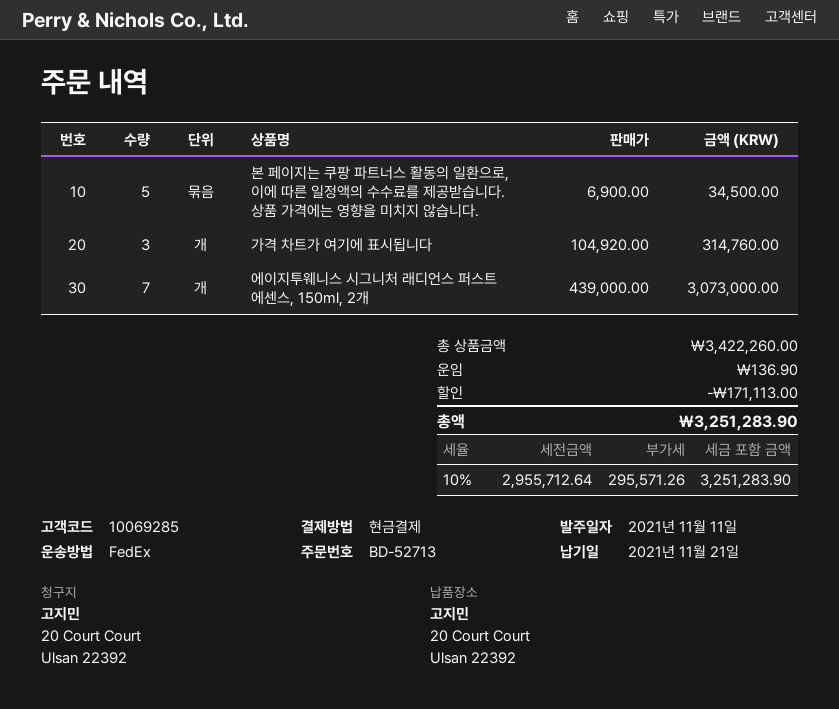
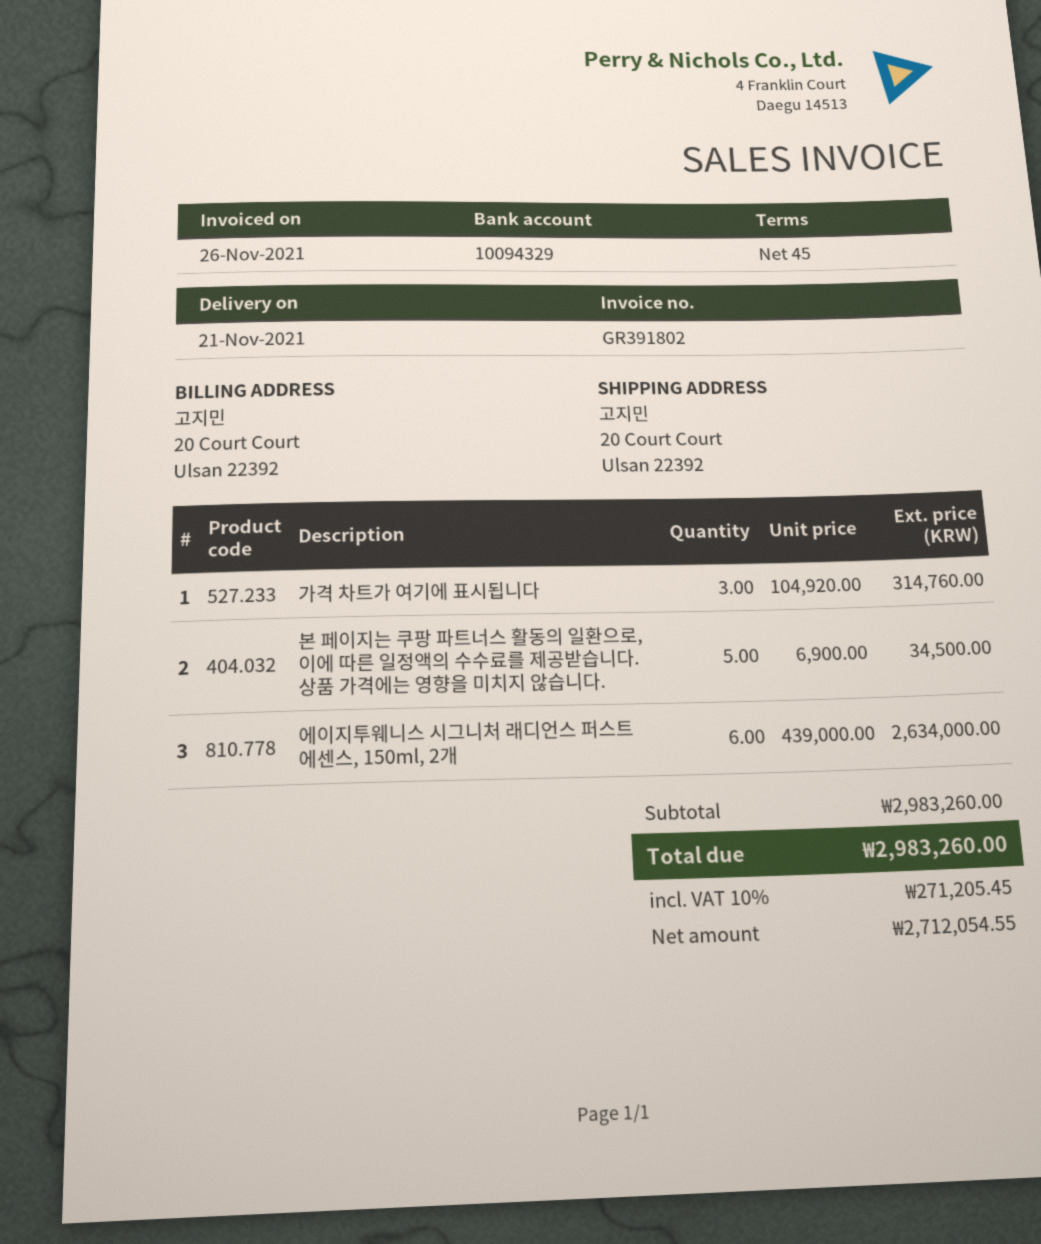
에이지투웨니스 시그니처 래디언스 퍼스트 에센스, 150ml, 2개: 7 x 439000.00 = 3073000.00 -> 6 x 439000.00 = 2634000.00
subtotal: 3422260.00 -> 2983260.00
discount: 171113.00 -> none
shipping: 136.90 -> none
net: 2955712.64 -> 2712054.55
tax: 10% = 295571.26 -> 10% = 271205.45
total: 3251283.90 -> 2983260.00

